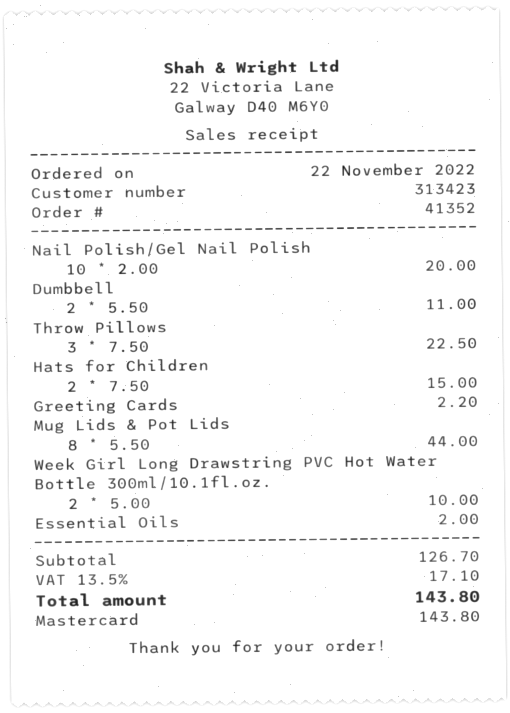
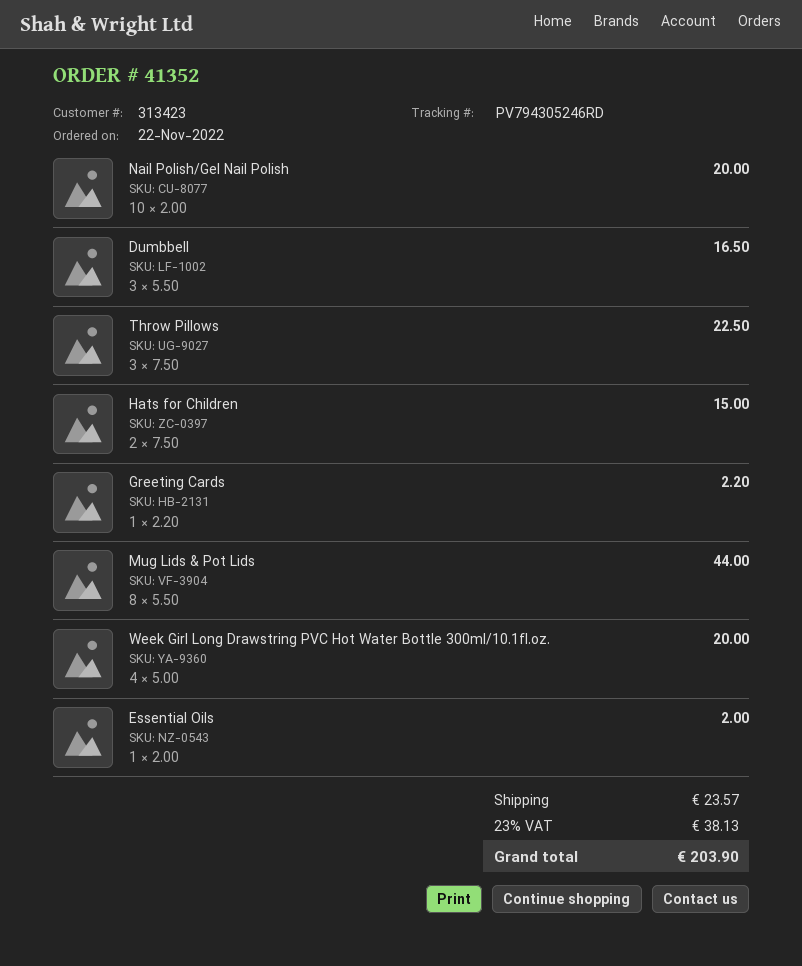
Dumbbell: 2 x 5.50 = 11.00 -> 3 x 5.50 = 16.50
Week Girl Long Drawstring PVC Hot Water Bottle 300ml/10.1fl.oz.: 2 x 5.00 = 10.00 -> 4 x 5.00 = 20.00
shipping: none -> 23.57
tax: 13.5% = 17.10 -> 23% = 38.13
total: 143.80 -> 203.90

